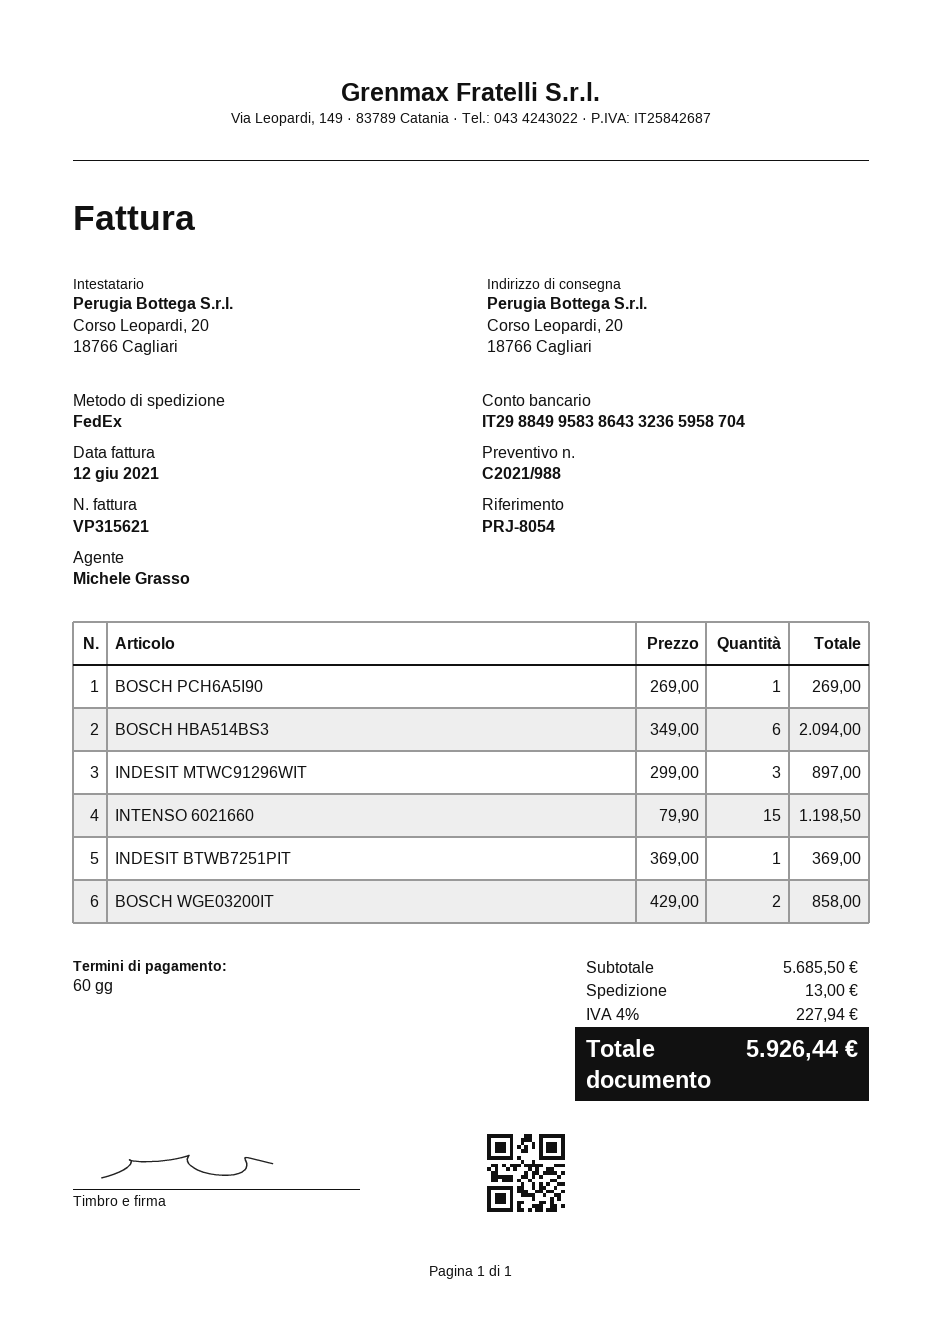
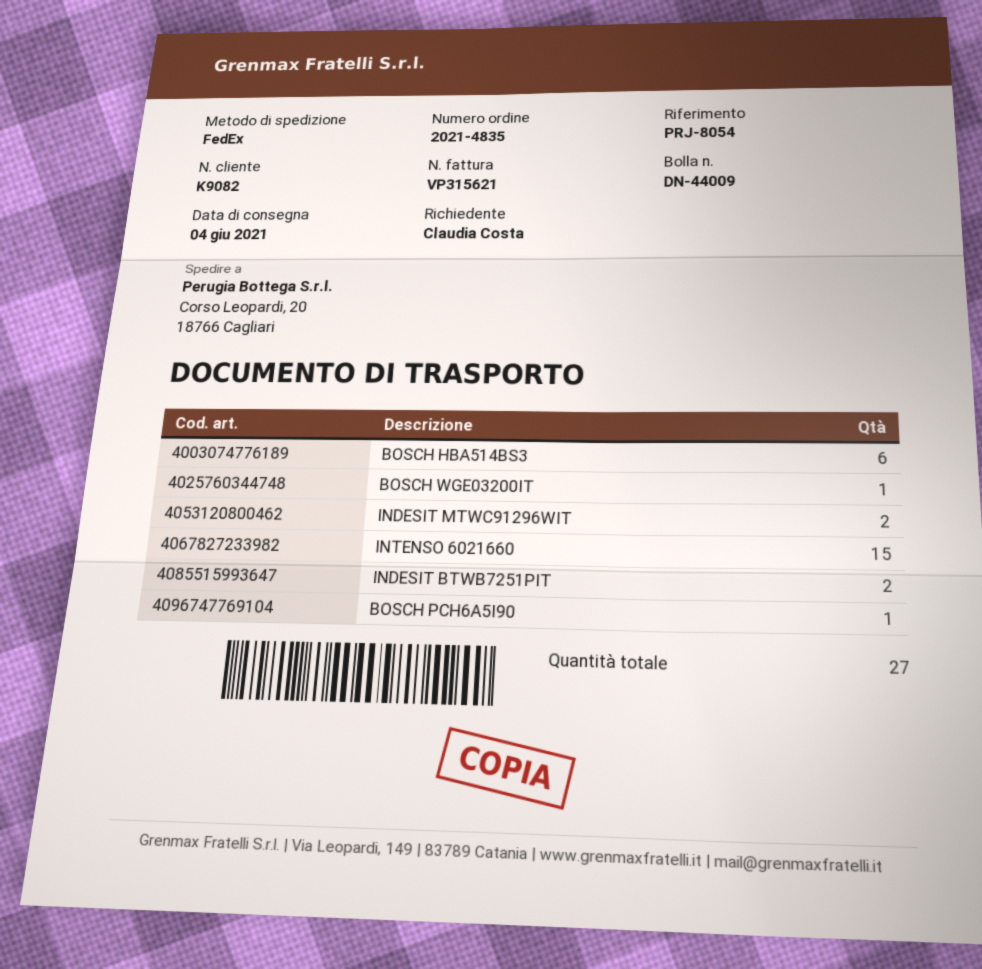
INDESIT MTWC91296WIT: 3 -> 2
INDESIT BTWB7251PIT: 1 -> 2
BOSCH WGE03200IT: 2 -> 1

